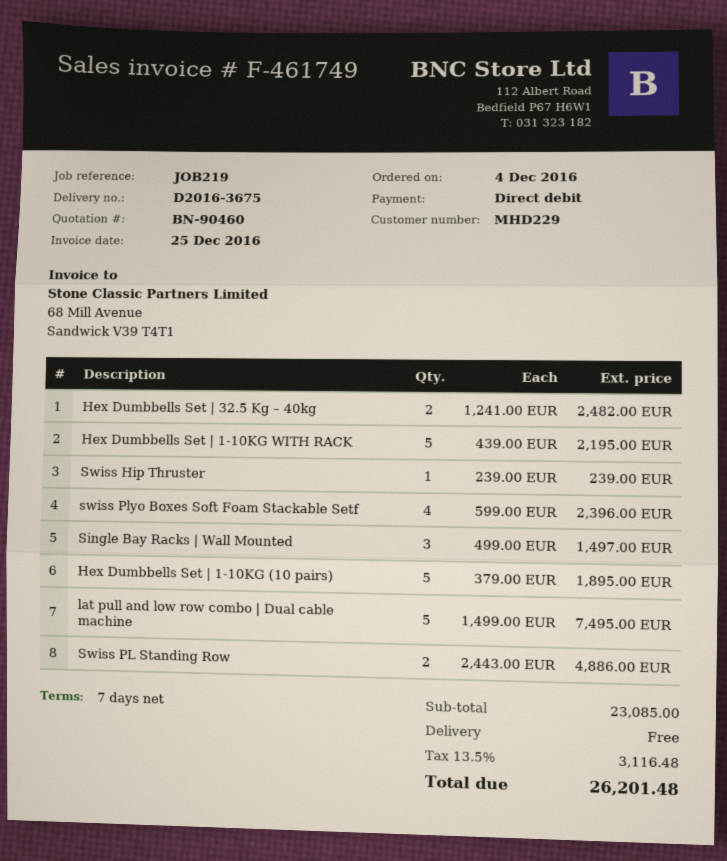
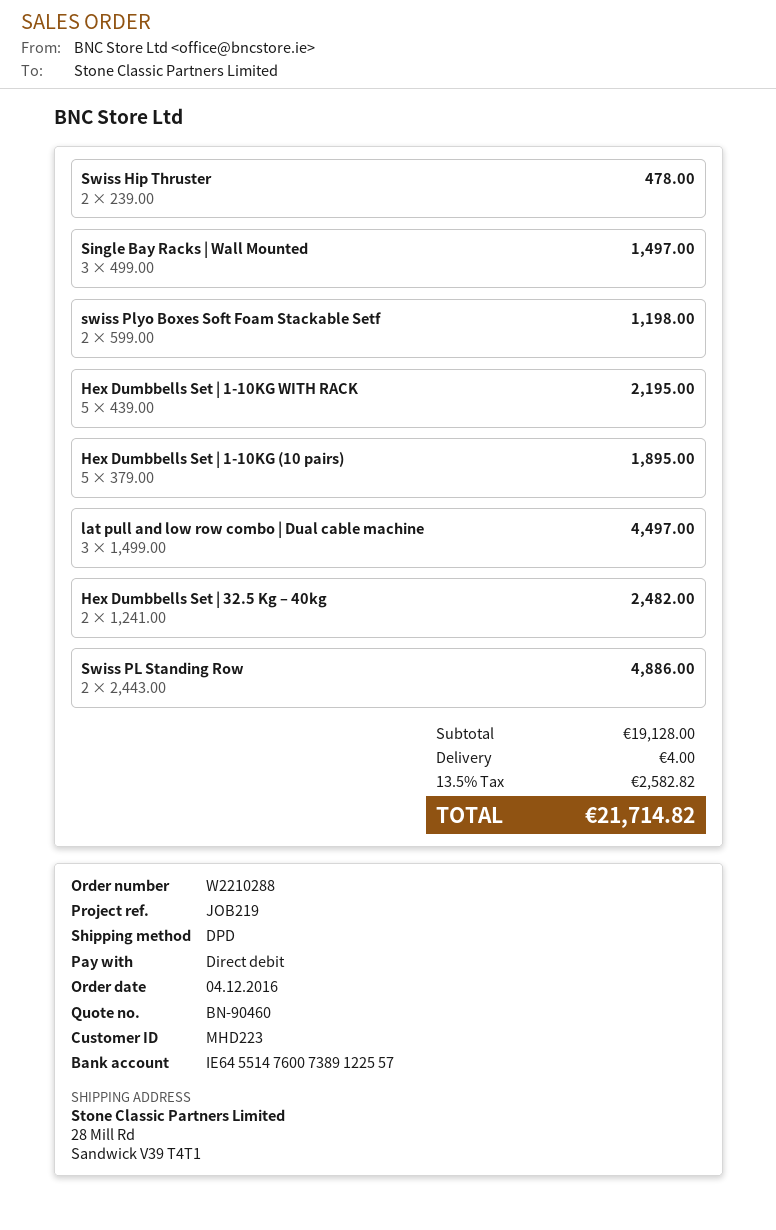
customer number: MHD229 -> MHD223
Swiss Hip Thruster: 1 x 239.00 = 239.00 -> 2 x 239.00 = 478.00
swiss Plyo Boxes Soft Foam Stackable Setf: 4 x 599.00 = 2396.00 -> 2 x 599.00 = 1198.00
lat pull and low row combo | Dual cable machine: 5 x 1499.00 = 7495.00 -> 3 x 1499.00 = 4497.00
subtotal: 23085.00 -> 19128.00
shipping: 0.00 -> 4.00
tax: 13.5% = 3116.48 -> 13.5% = 2582.82
total: 26201.48 -> 21714.82

